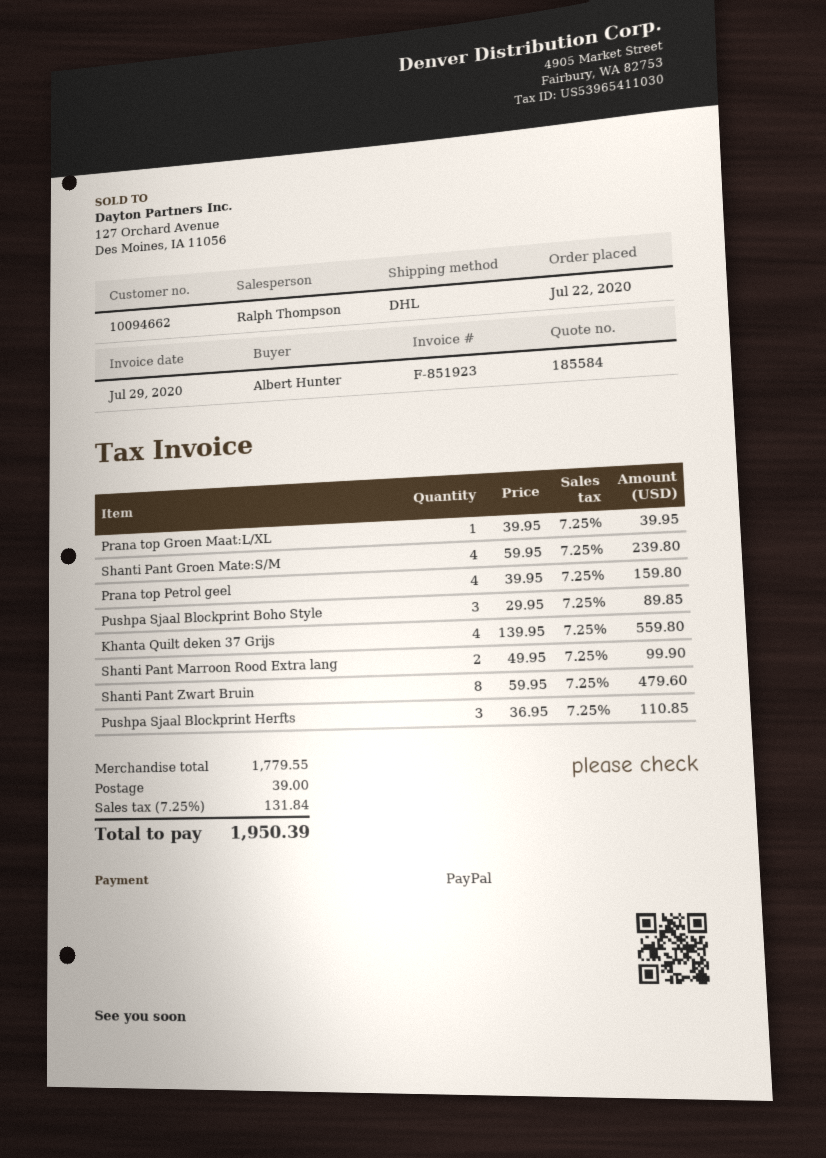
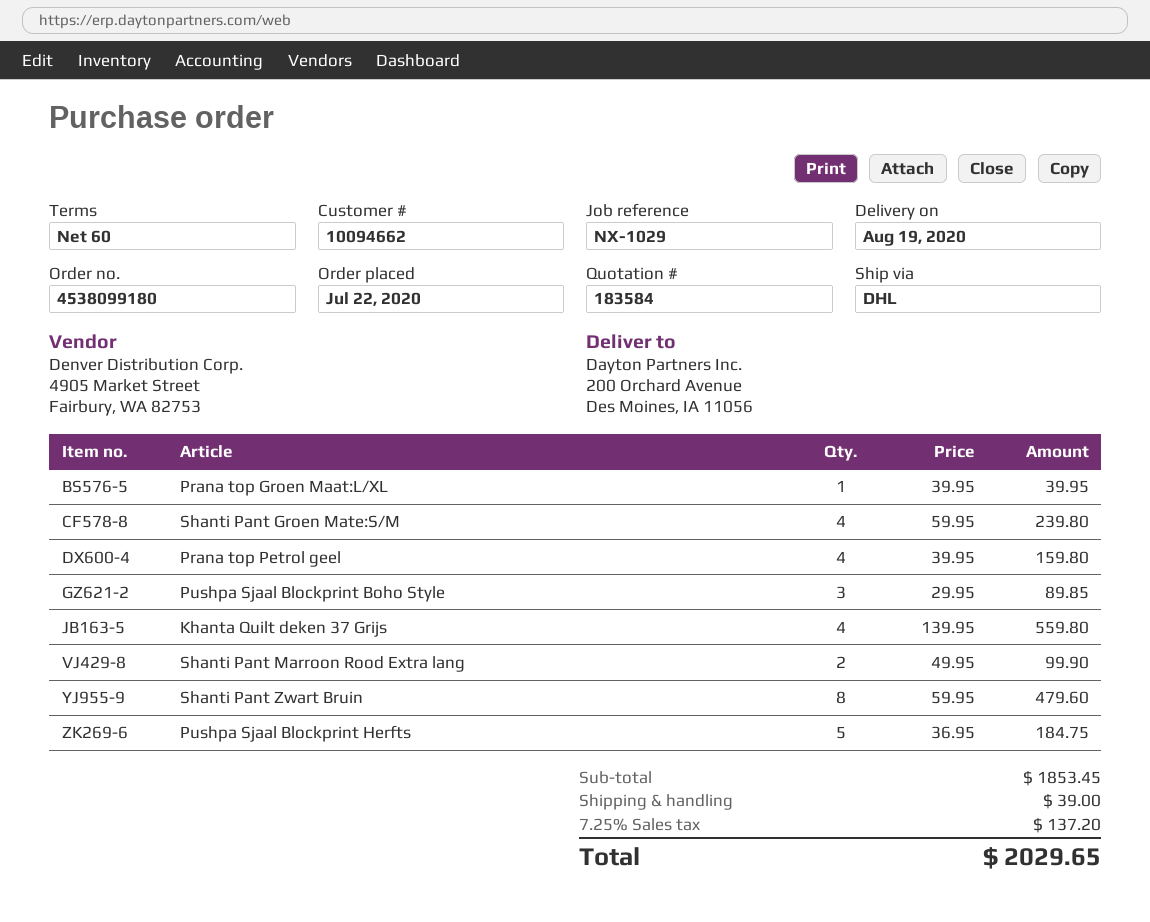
quote number: 185584 -> 183584
Pushpa Sjaal Blockprint Herfts: 3 x 36.95 = 110.85 -> 5 x 36.95 = 184.75
subtotal: 1779.55 -> 1853.45
tax: 7.25% = 131.84 -> 7.25% = 137.20
total: 1950.39 -> 2029.65

